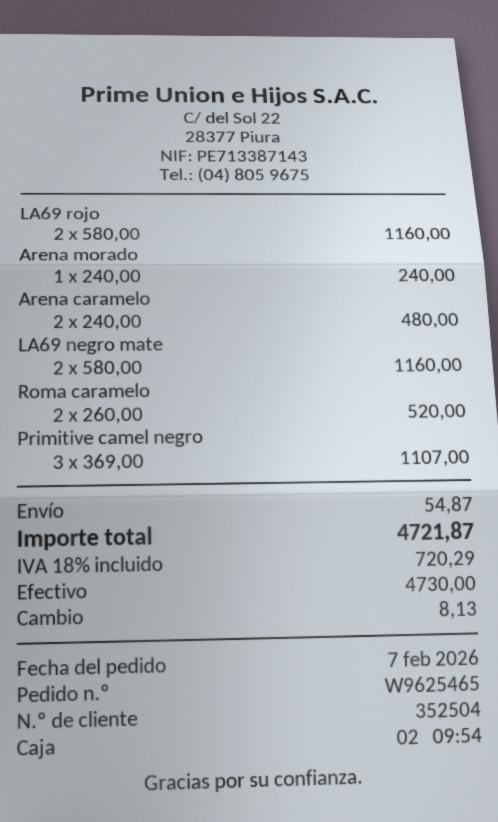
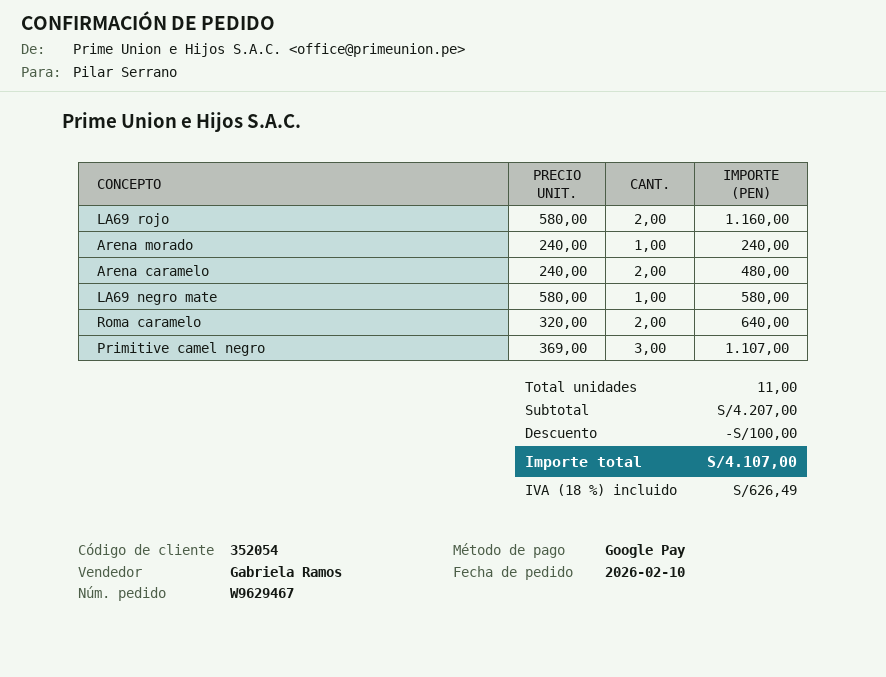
order number: W9625465 -> W9629467
order date: 2026-02-07 -> 2026-02-10
customer number: 352504 -> 352054
payment method: cash -> Google Pay
LA69 negro mate: 2 x 580.00 = 1160.00 -> 1 x 580.00 = 580.00
Roma caramelo: 2 x 260.00 = 520.00 -> 2 x 320.00 = 640.00
discount: none -> 100.00
shipping: 54.87 -> none
tax: 18% = 720.29 -> 18% = 626.49
total: 4721.87 -> 4107.00

